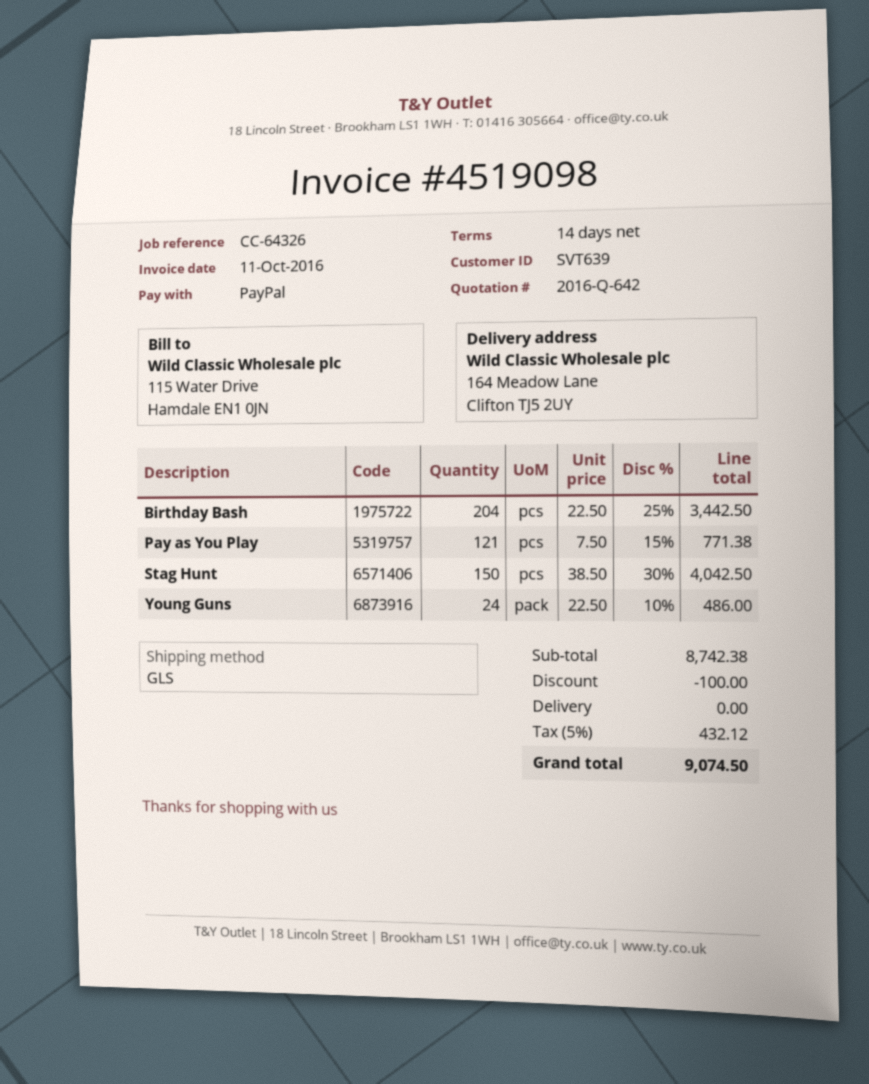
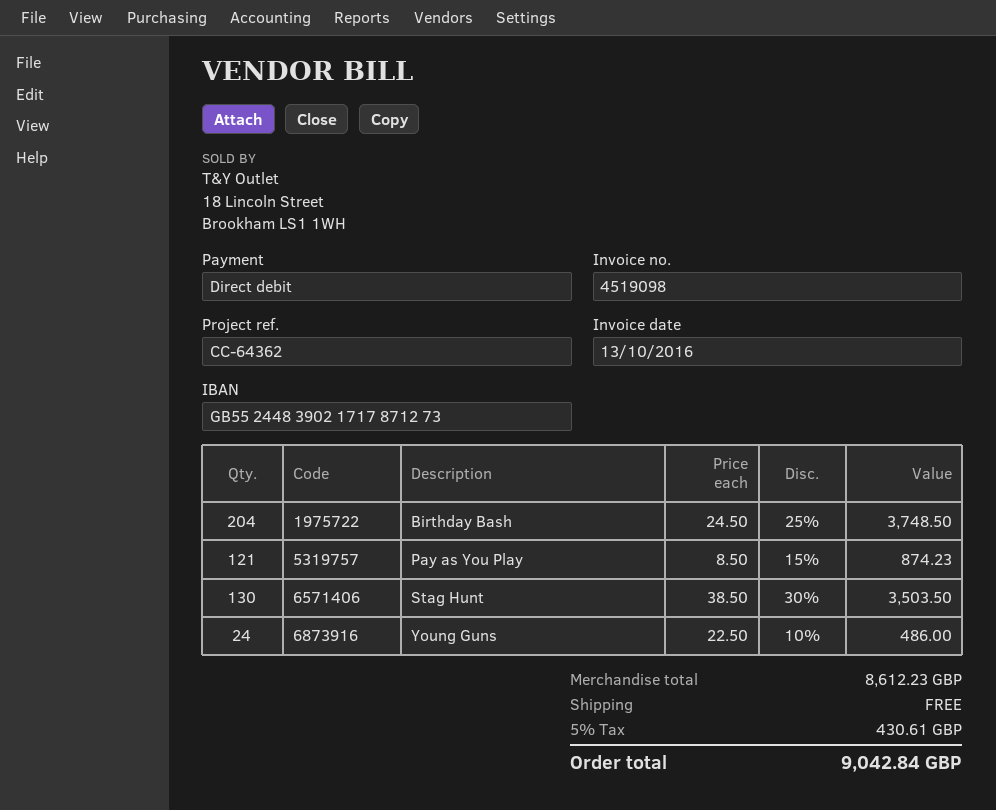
invoice date: 2016-10-11 -> 2016-10-13
reference: CC-64326 -> CC-64362
payment method: PayPal -> direct debit
Birthday Bash: 204 x 22.50 - 25% = 3442.50 -> 204 x 24.50 - 25% = 3748.50
Pay as You Play: 121 x 7.50 - 15% = 771.38 -> 121 x 8.50 - 15% = 874.23
Stag Hunt: 150 x 38.50 - 30% = 4042.50 -> 130 x 38.50 - 30% = 3503.50
subtotal: 8742.38 -> 8612.23
discount: 100.00 -> none
tax: 5% = 432.12 -> 5% = 430.61
total: 9074.50 -> 9042.84

